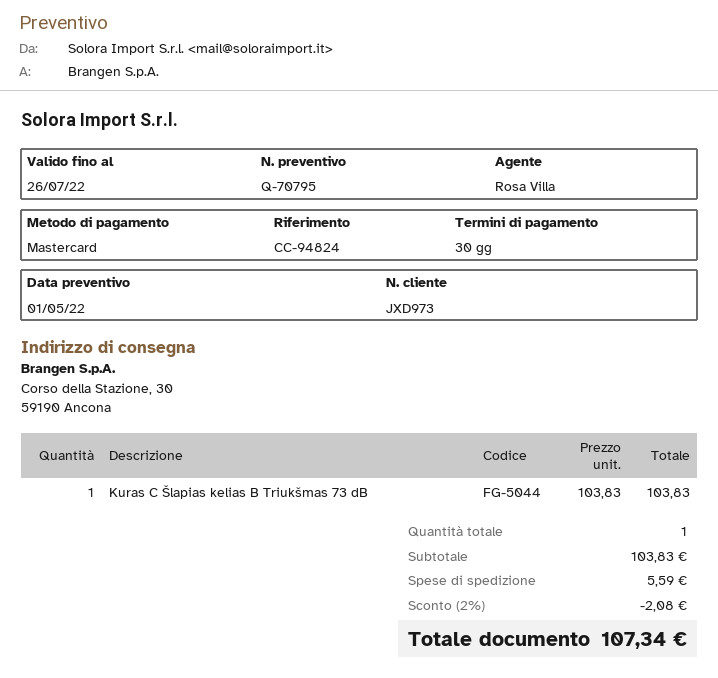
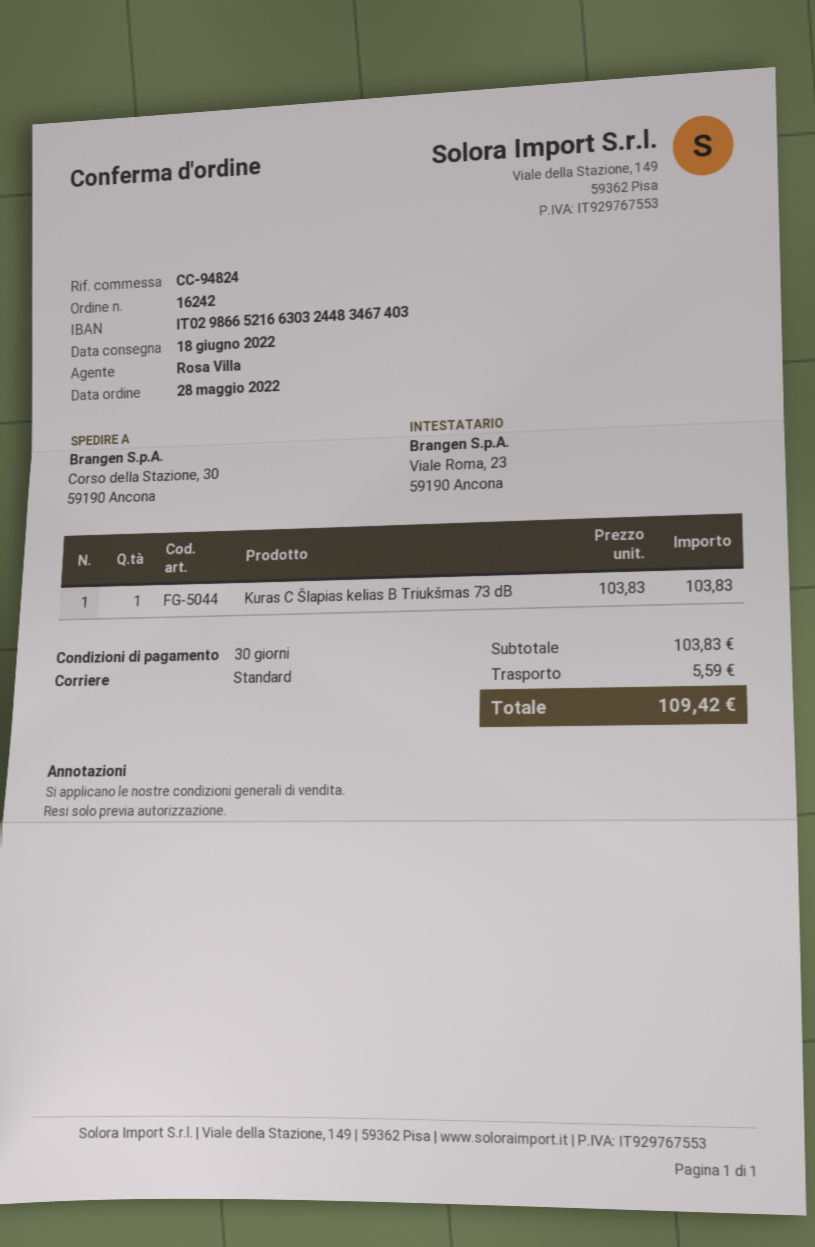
discount: 2% = 2.08 -> none
total: 107.34 -> 109.42

